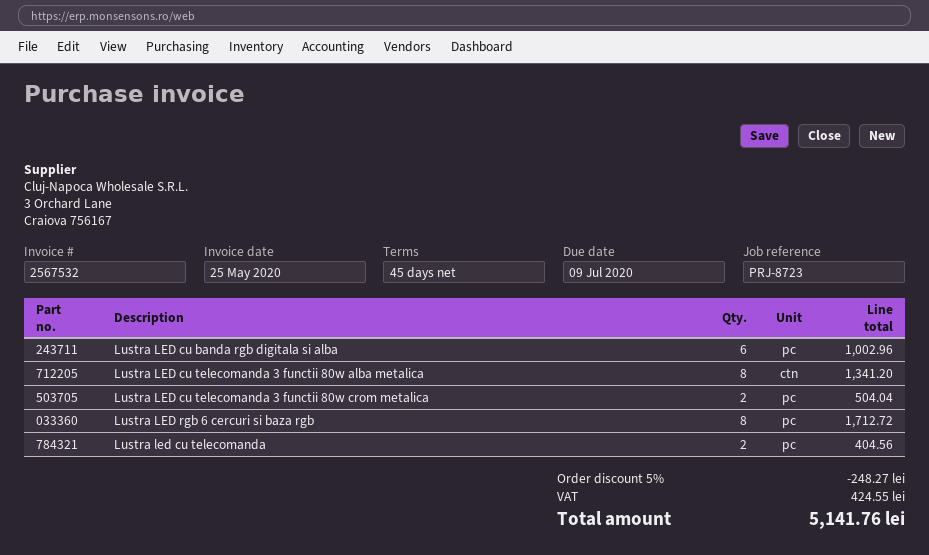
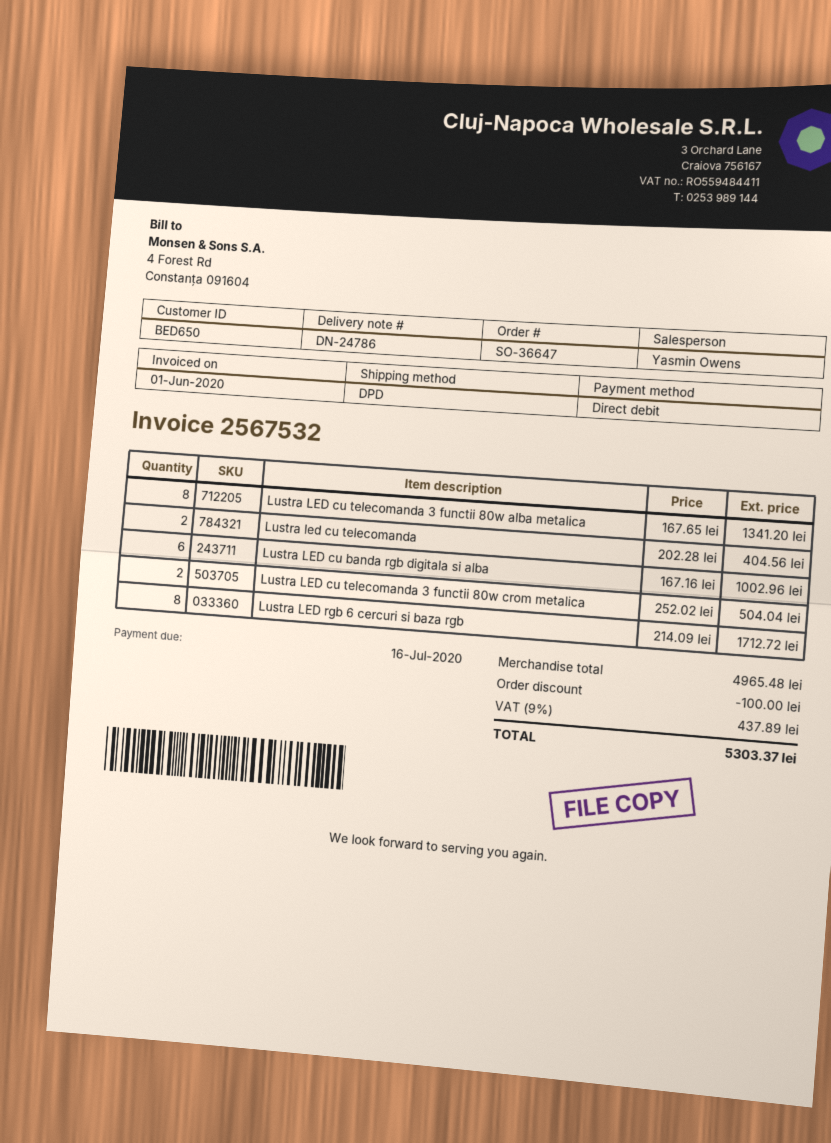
invoice date: 2020-05-25 -> 2020-06-01
due date: 2020-07-09 -> 2020-07-16
discount: 248.27 -> 100.00
tax: 424.55 -> 437.89
total: 5141.76 -> 5303.37

